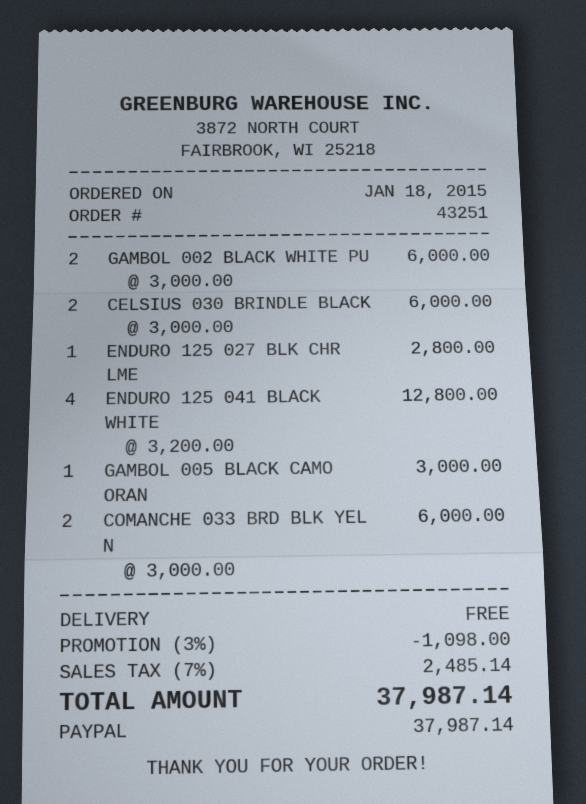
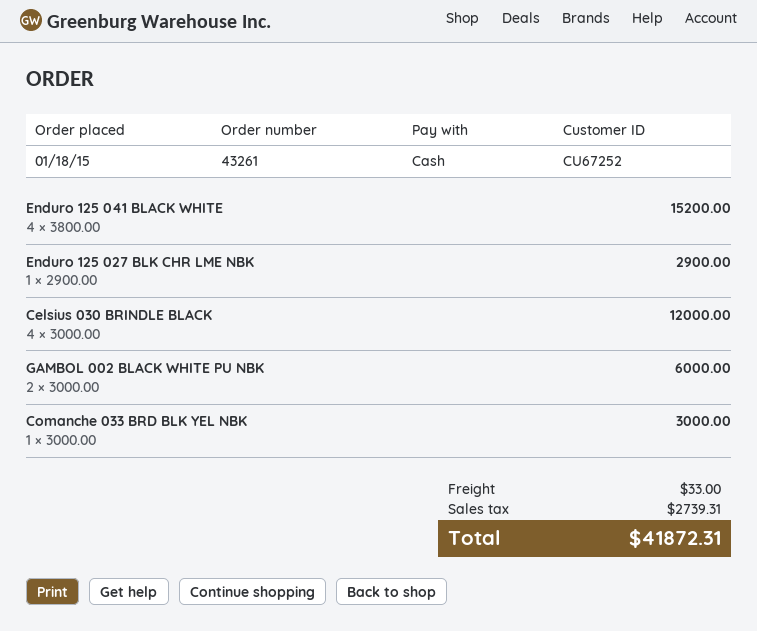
order number: 43251 -> 43261
payment method: PayPal -> cash
CELSIUS 030 BRINDLE BLACK: 2 x 3000.00 = 6000.00 -> 4 x 3000.00 = 12000.00
ENDURO 125 027 BLK CHR LME: 1 x 2800.00 = 2800.00 -> 1 x 2900.00 = 2900.00
ENDURO 125 041 BLACK WHITE: 4 x 3200.00 = 12800.00 -> 4 x 3800.00 = 15200.00
GAMBOL 005 BLACK CAMO ORAN: 1 x 3000.00 = 3000.00 -> none
COMANCHE 033 BRD BLK YEL N: 2 x 3000.00 = 6000.00 -> 1 x 3000.00 = 3000.00
discount: 3% = 1098.00 -> none
shipping: 0.00 -> 33.00
tax: 2485.14 -> 2739.31
total: 37987.14 -> 41872.31

